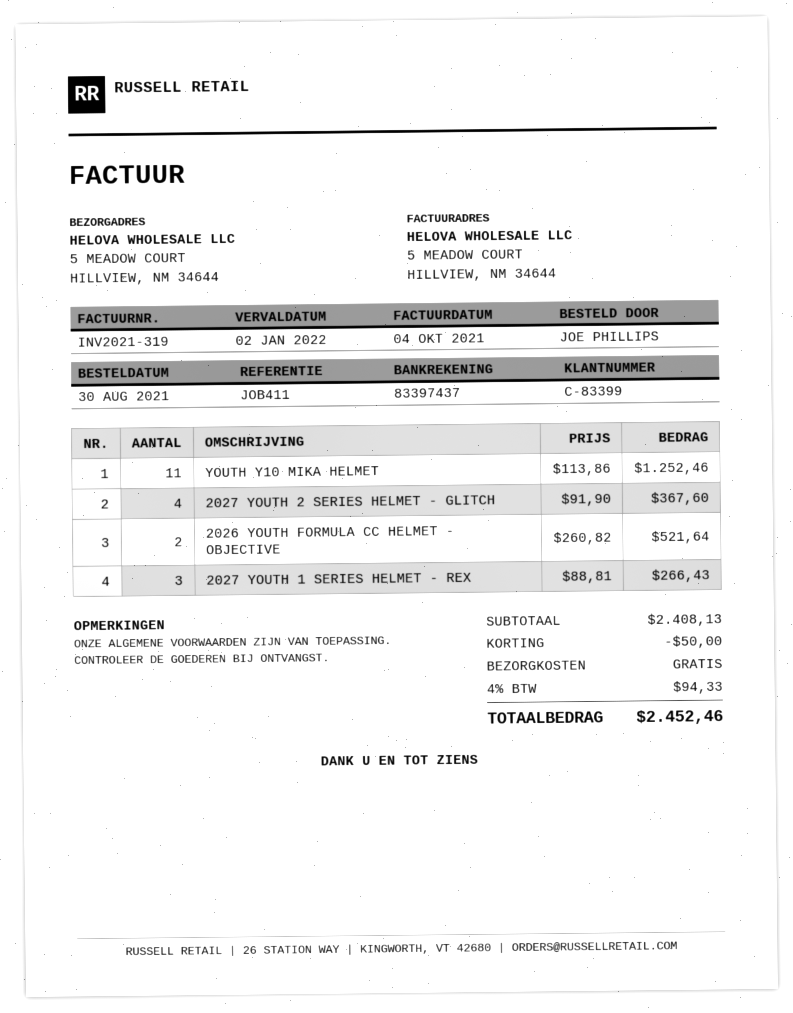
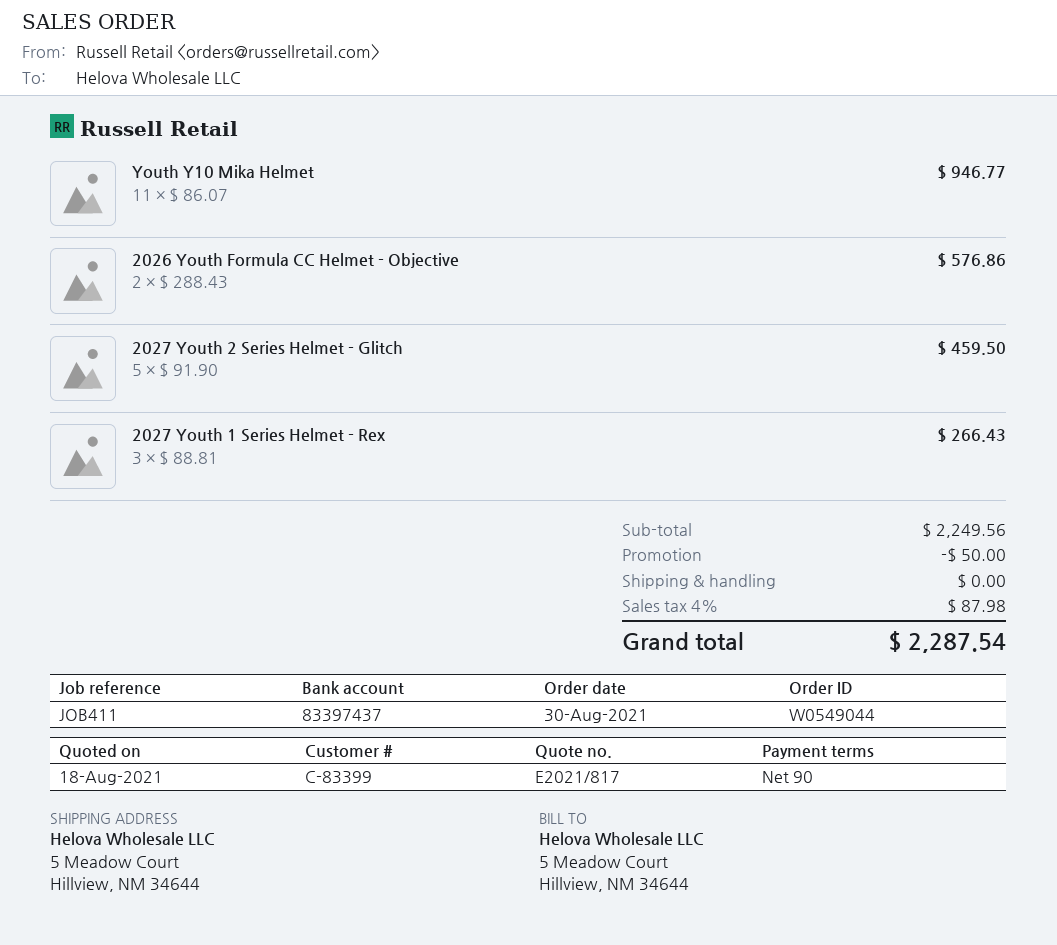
YOUTH Y10 MIKA HELMET: 11 x 113.86 = 1252.46 -> 11 x 86.07 = 946.77
2027 YOUTH 2 SERIES HELMET - GLITCH: 4 x 91.90 = 367.60 -> 5 x 91.90 = 459.50
2026 YOUTH FORMULA CC HELMET - OBJECTIVE: 2 x 260.82 = 521.64 -> 2 x 288.43 = 576.86
subtotal: 2408.13 -> 2249.56
tax: 4% = 94.33 -> 4% = 87.98
total: 2452.46 -> 2287.54

